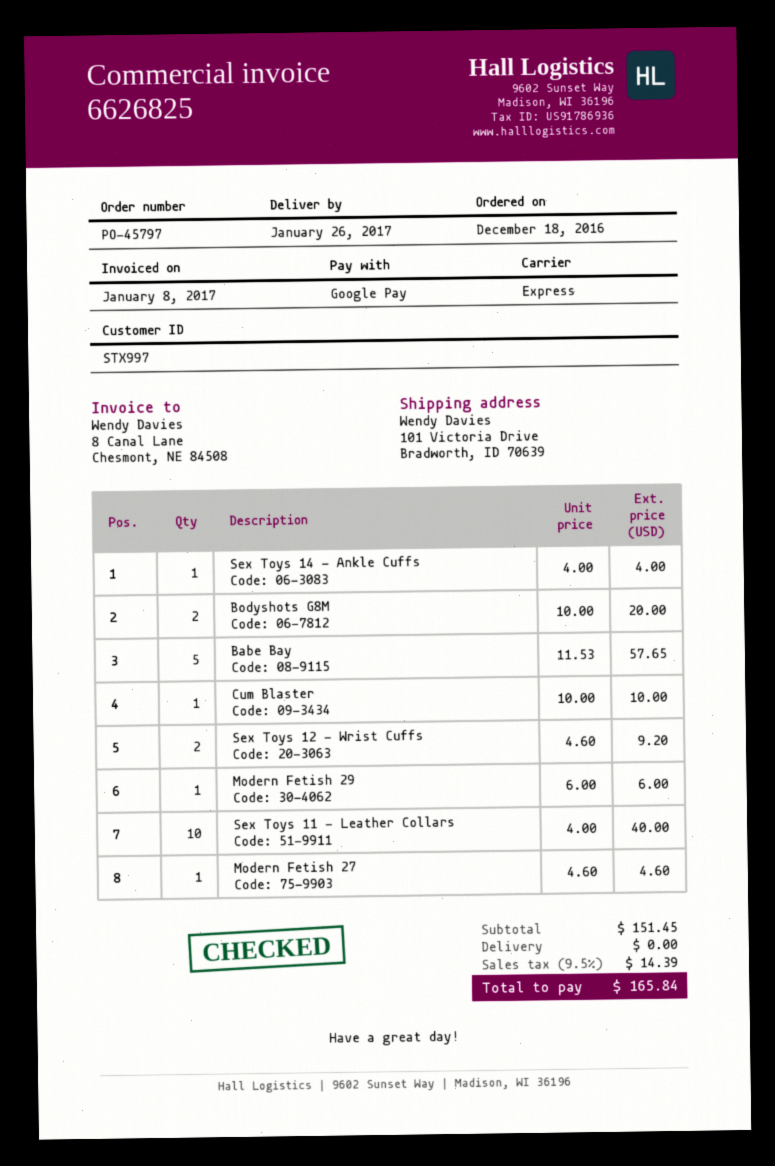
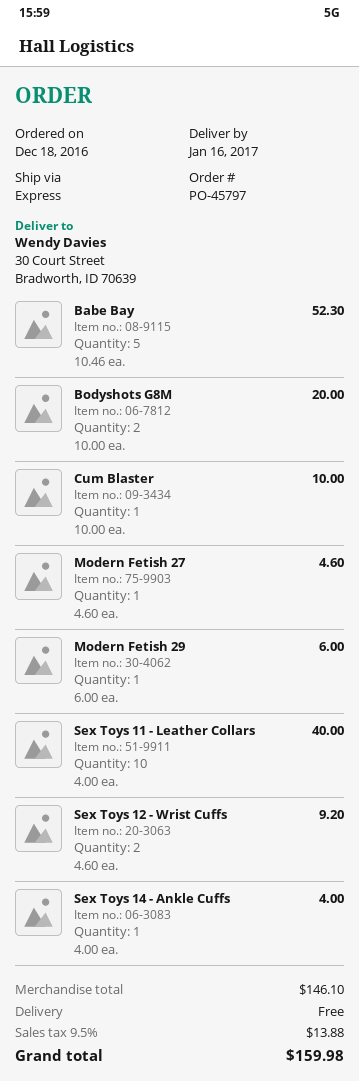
delivery date: 2017-01-26 -> 2017-01-16
ship to: 101 Victoria Drive, Bradworth, ID 70639 -> 30 Court Street, Bradworth, ID 70639
Babe Bay: 5 x 11.53 = 57.65 -> 5 x 10.46 = 52.30
subtotal: 151.45 -> 146.10
tax: 9.5% = 14.39 -> 9.5% = 13.88
total: 165.84 -> 159.98

